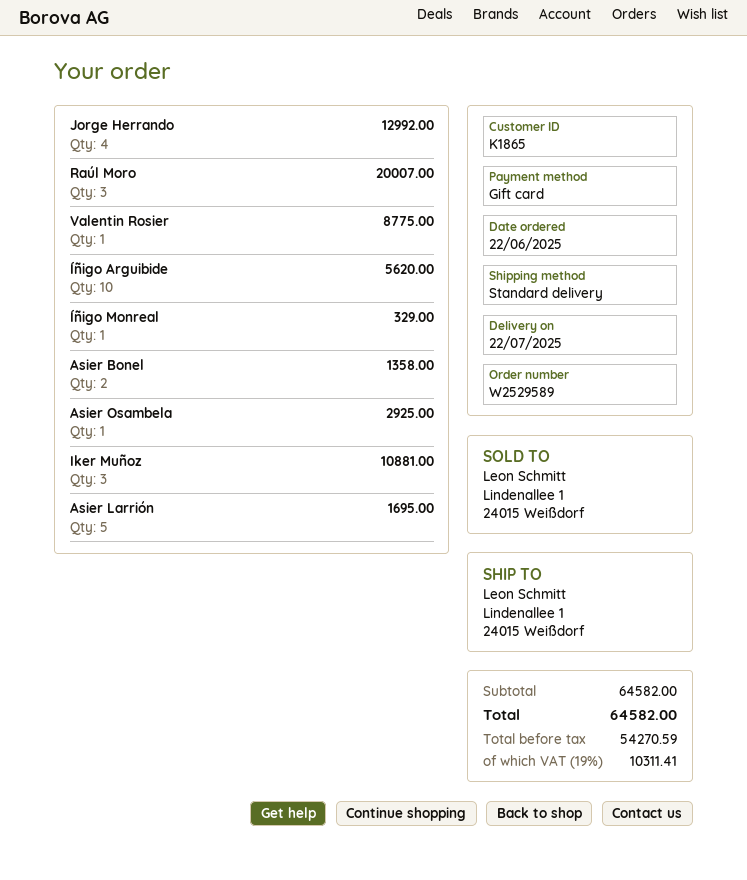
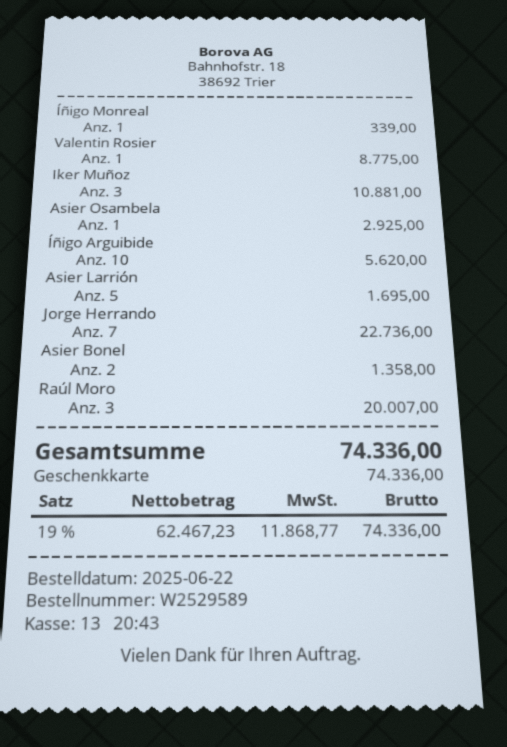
Jorge Herrando: 4 for 12992.00 -> 7 for 22736.00
Íñigo Monreal: 1 for 329.00 -> 1 for 339.00
net: 54270.59 -> 62467.23
tax: 19% = 10311.41 -> 19% = 11868.77
total: 64582.00 -> 74336.00

